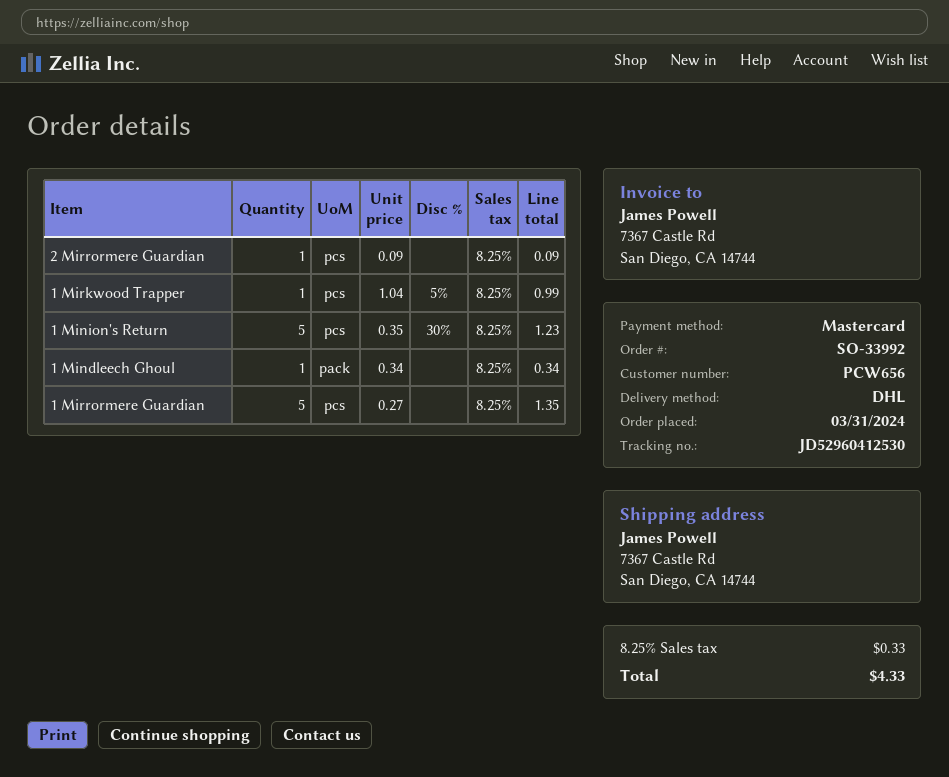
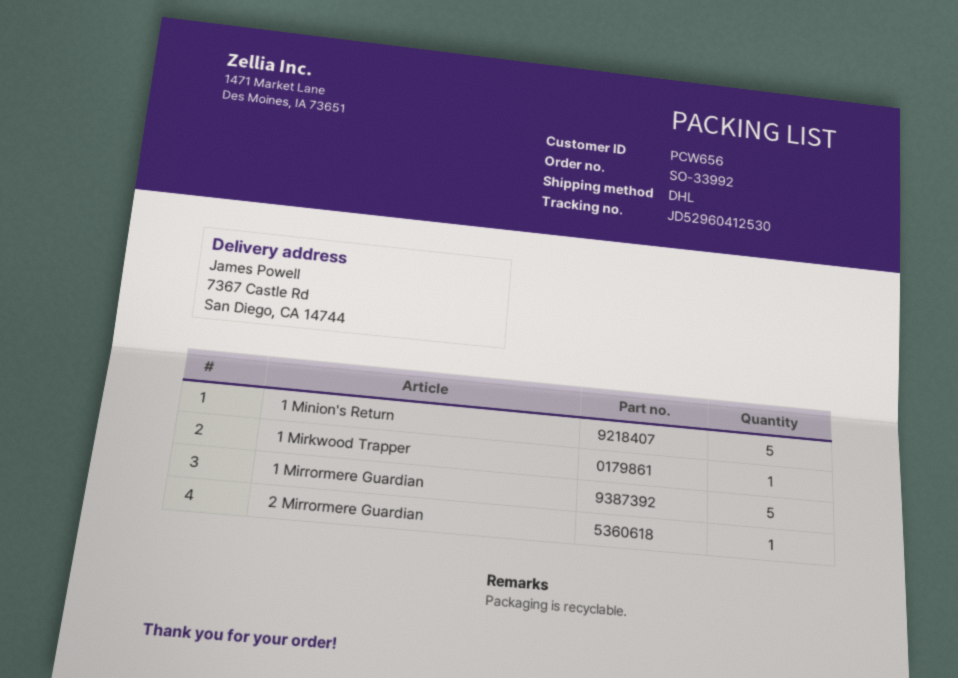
1 Mindleech Ghoul: 1 -> none

